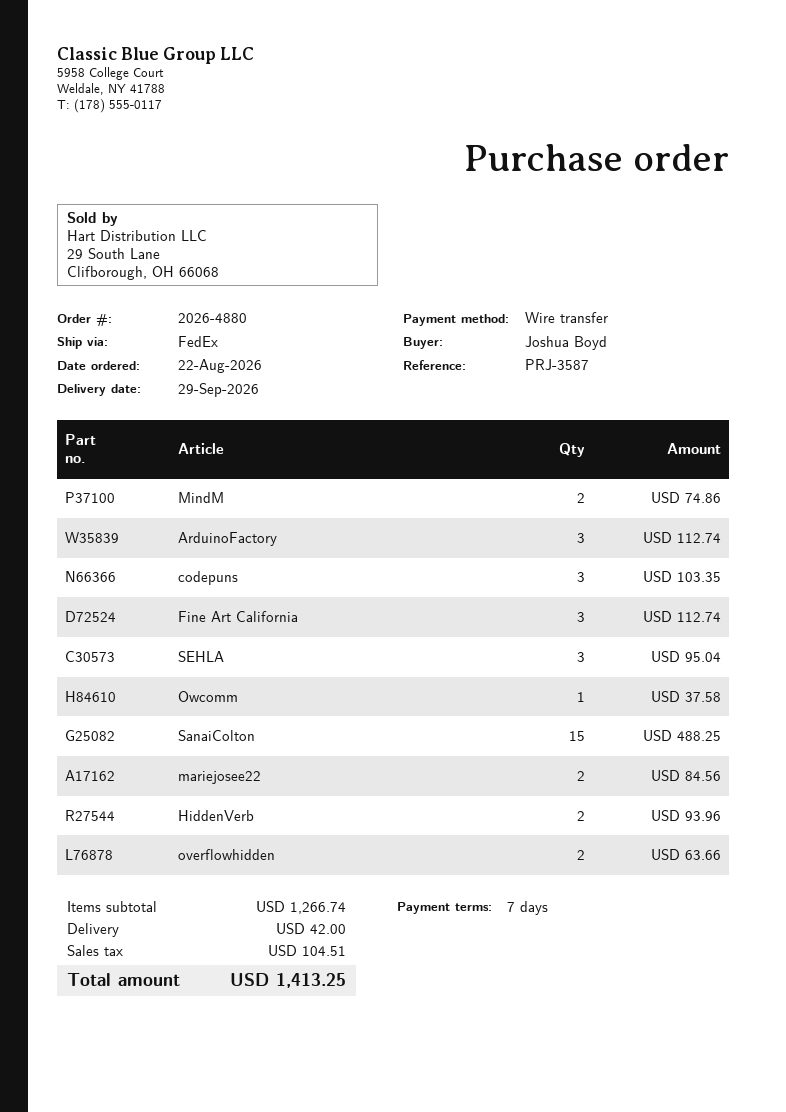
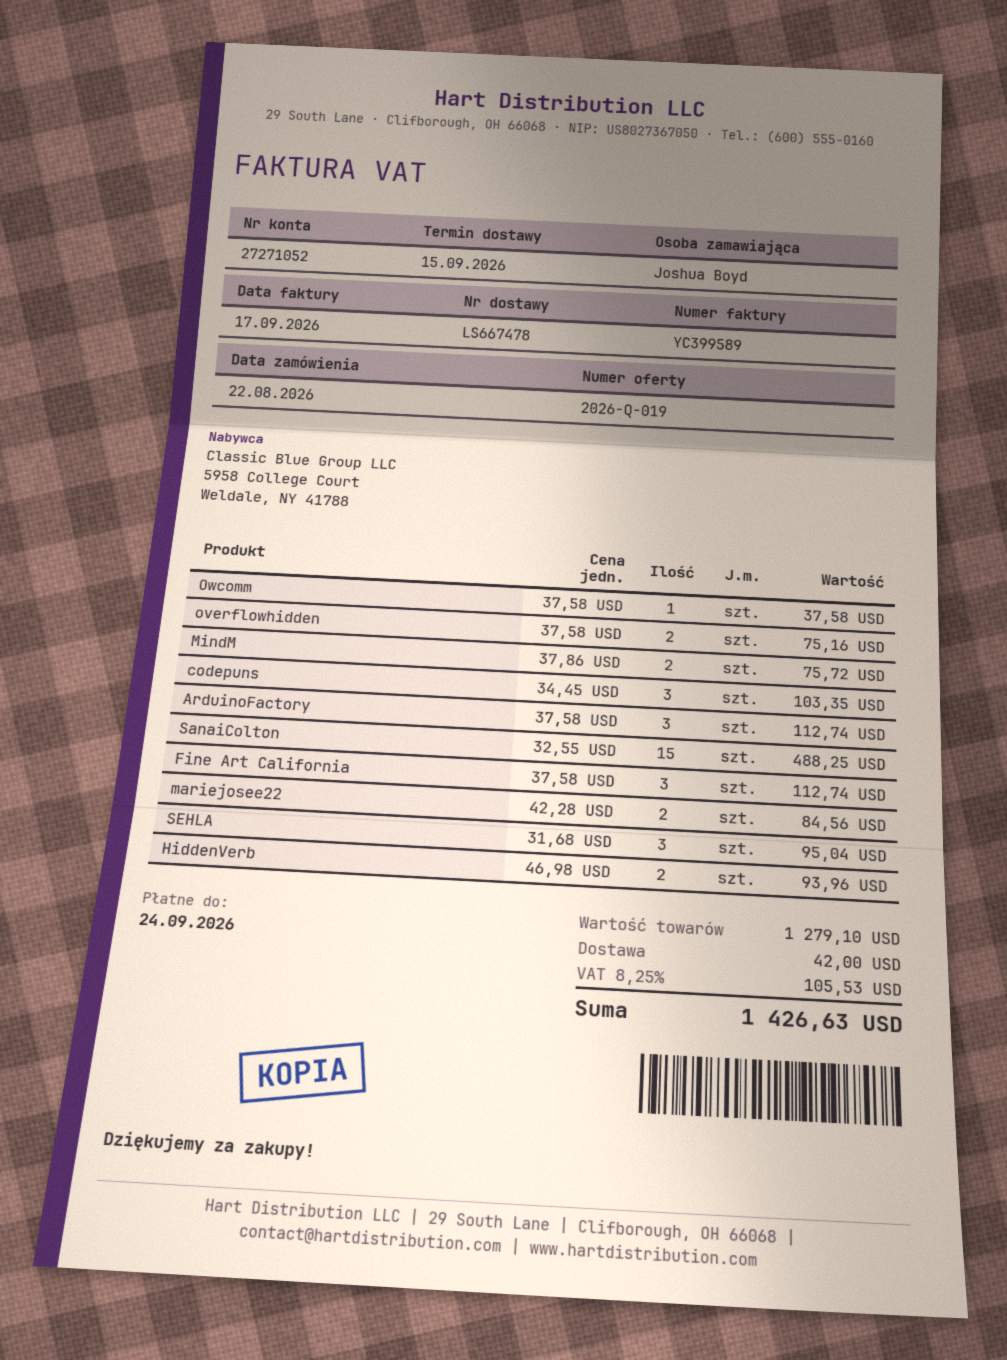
delivery date: 2026-09-29 -> 2026-09-15
MindM: 2 for 74.86 -> 2 for 75.72
overflowhidden: 2 for 63.66 -> 2 for 75.16
subtotal: 1266.74 -> 1279.10
tax: 104.51 -> 105.53
total: 1413.25 -> 1426.63

